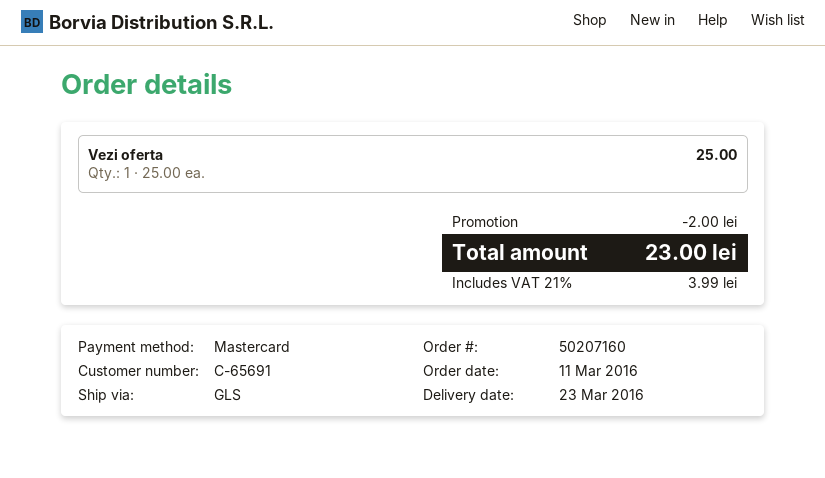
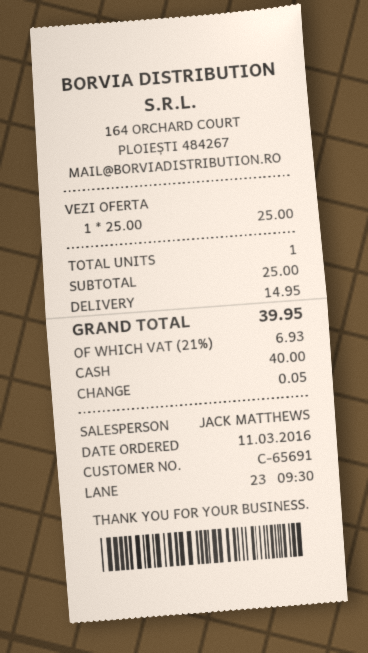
payment method: Mastercard -> cash
discount: 2.00 -> none
shipping: none -> 14.95
tax: 21% = 3.99 -> 21% = 6.93
total: 23.00 -> 39.95

